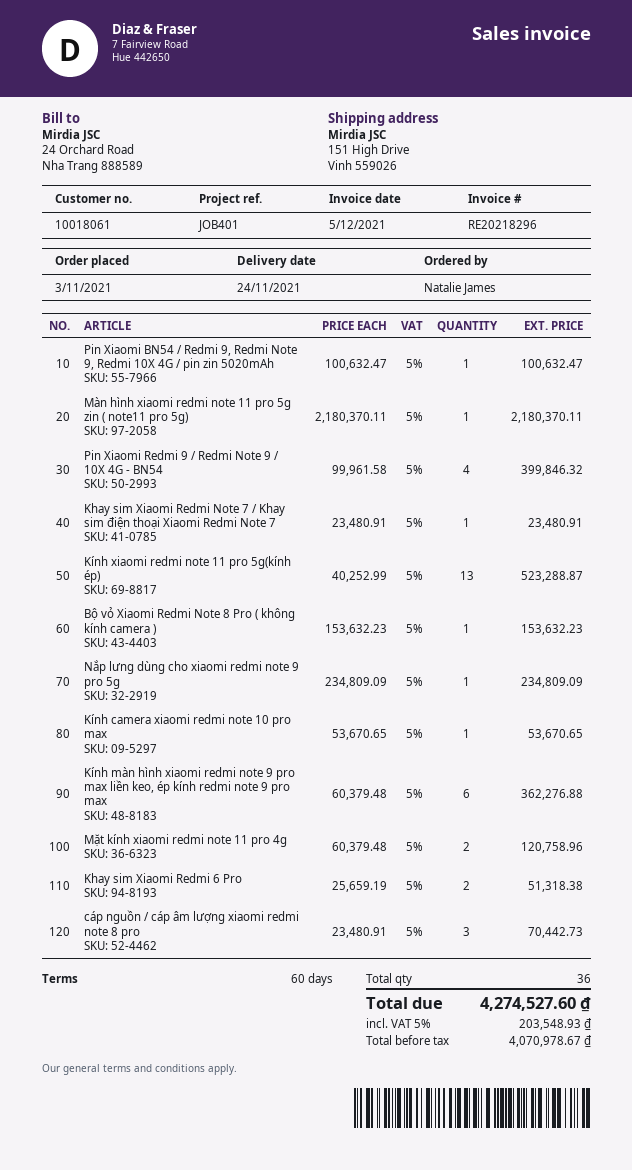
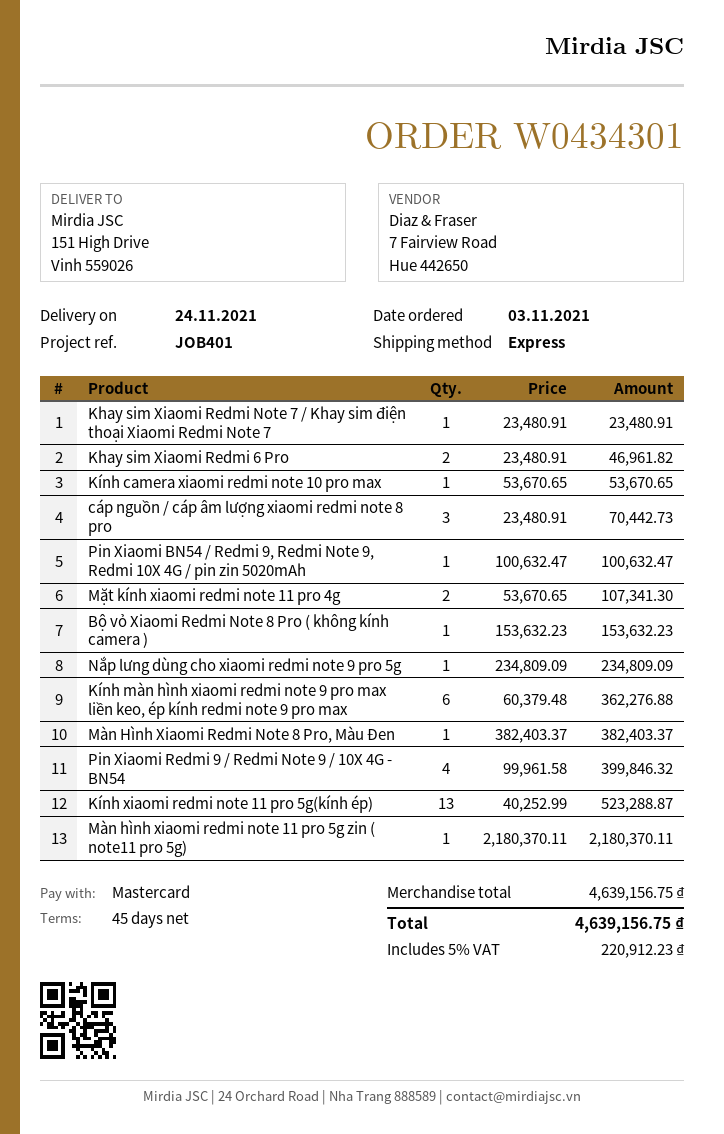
payment terms: 60 days -> 45 days
Mặt kính xiaomi redmi note 11 pro 4g: 2 x 60379.48 = 120758.96 -> 2 x 53670.65 = 107341.30
Khay sim Xiaomi Redmi 6 Pro: 2 x 25659.19 = 51318.38 -> 2 x 23480.91 = 46961.82
Màn Hình Xiaomi Redmi Note 8 Pro, Màu Đen: none -> 1 x 382403.37 = 382403.37
tax: 5% = 203548.93 -> 5% = 220912.23
total: 4274527.60 -> 4639156.75

